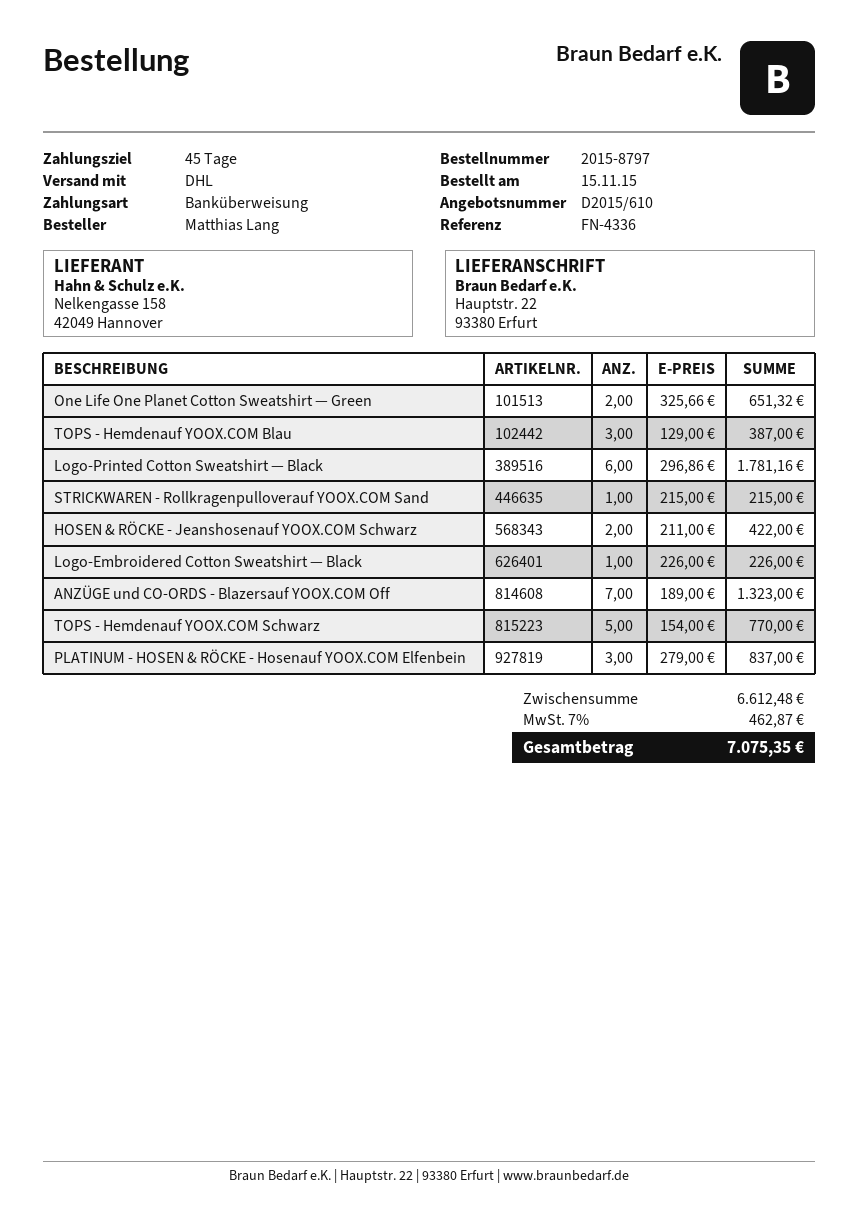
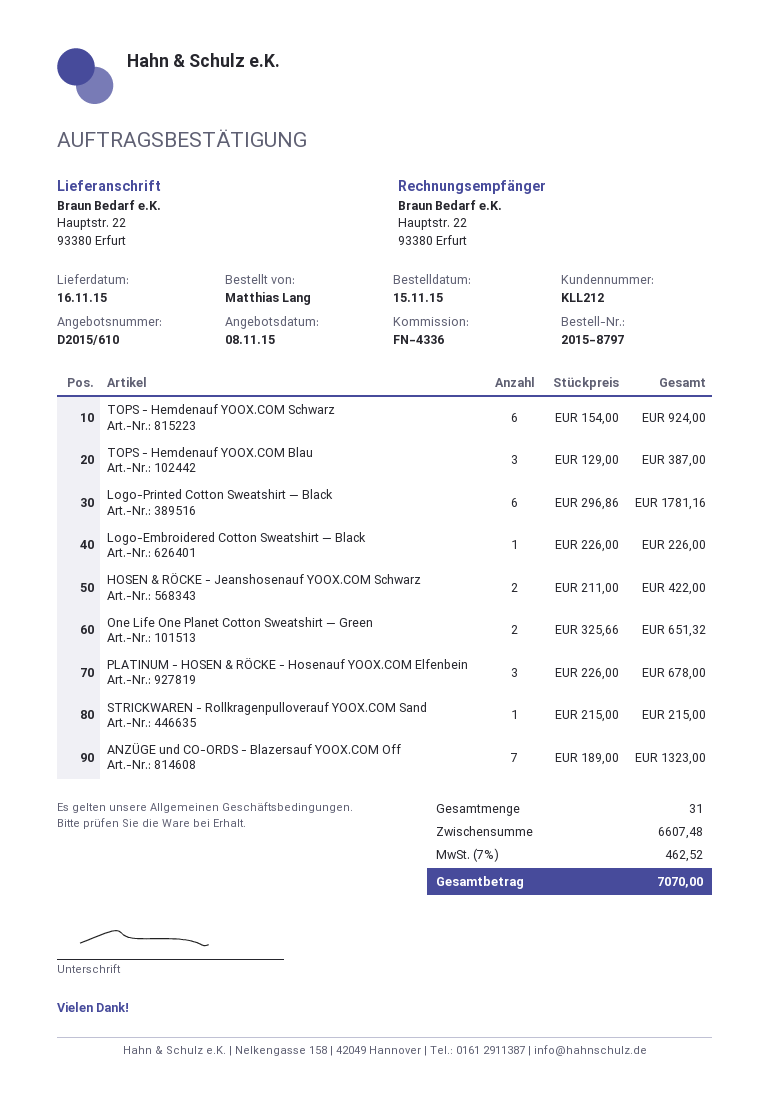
TOPS - Hemdenauf YOOX.COM Schwarz: 5 x 154.00 = 770.00 -> 6 x 154.00 = 924.00
PLATINUM - HOSEN & RÖCKE - Hosenauf YOOX.COM Elfenbein: 3 x 279.00 = 837.00 -> 3 x 226.00 = 678.00
subtotal: 6612.48 -> 6607.48
tax: 7% = 462.87 -> 7% = 462.52
total: 7075.35 -> 7070.00

